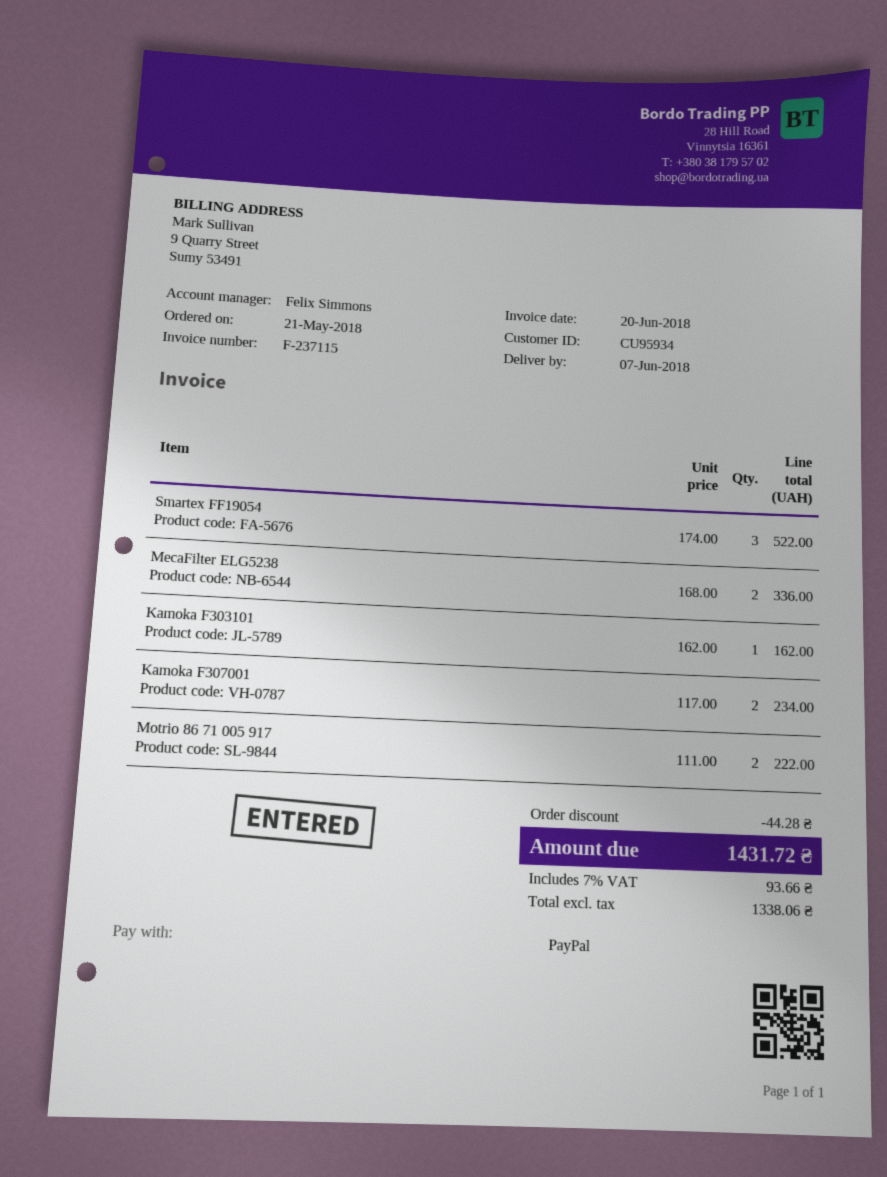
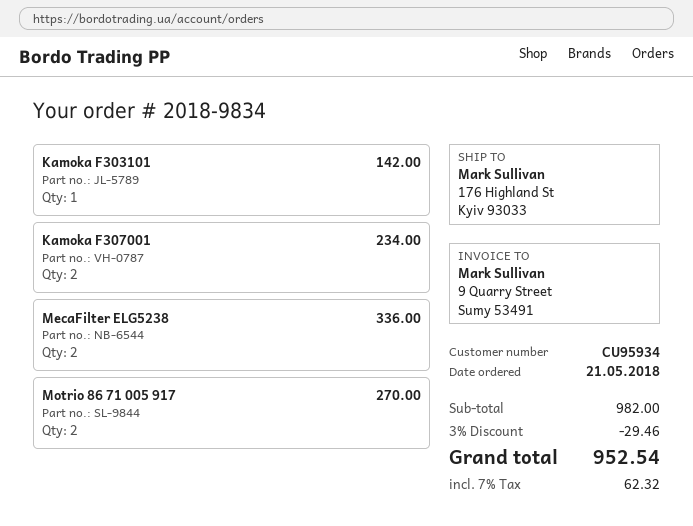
Smartex FF19054: 3 for 522.00 -> none
Kamoka F303101: 1 for 162.00 -> 1 for 142.00
Motrio 86 71 005 917: 2 for 222.00 -> 2 for 270.00
discount: 44.28 -> 29.46
tax: 7% = 93.66 -> 7% = 62.32
total: 1431.72 -> 952.54

